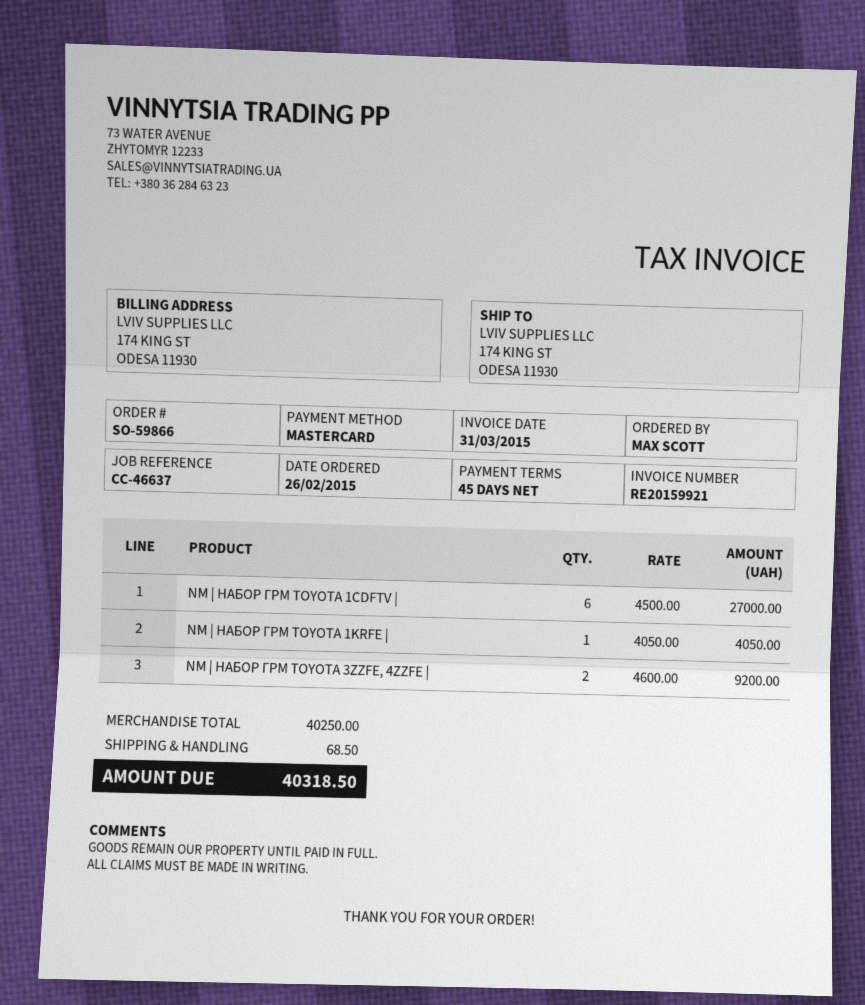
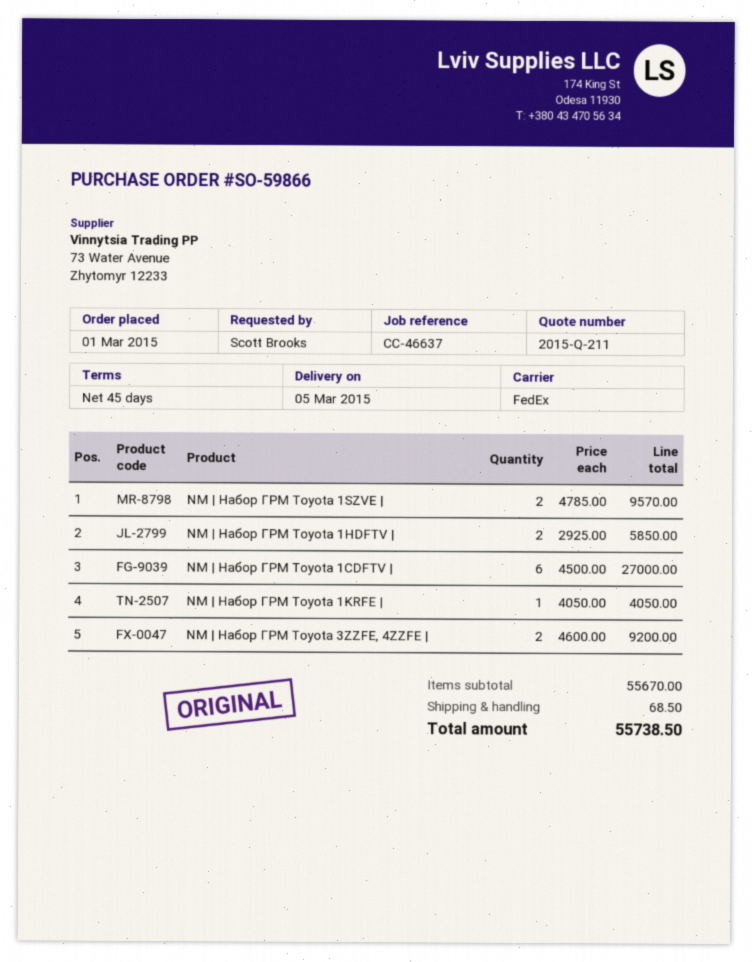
order date: 2015-02-26 -> 2015-03-01
ordered by: MAX SCOTT -> Scott Brooks
NM | Набор ГРМ Toyota 1SZVE |: none -> 2 x 4785.00 = 9570.00
NM | Набор ГРМ Toyota 1HDFTV |: none -> 2 x 2925.00 = 5850.00
subtotal: 40250.00 -> 55670.00
total: 40318.50 -> 55738.50

